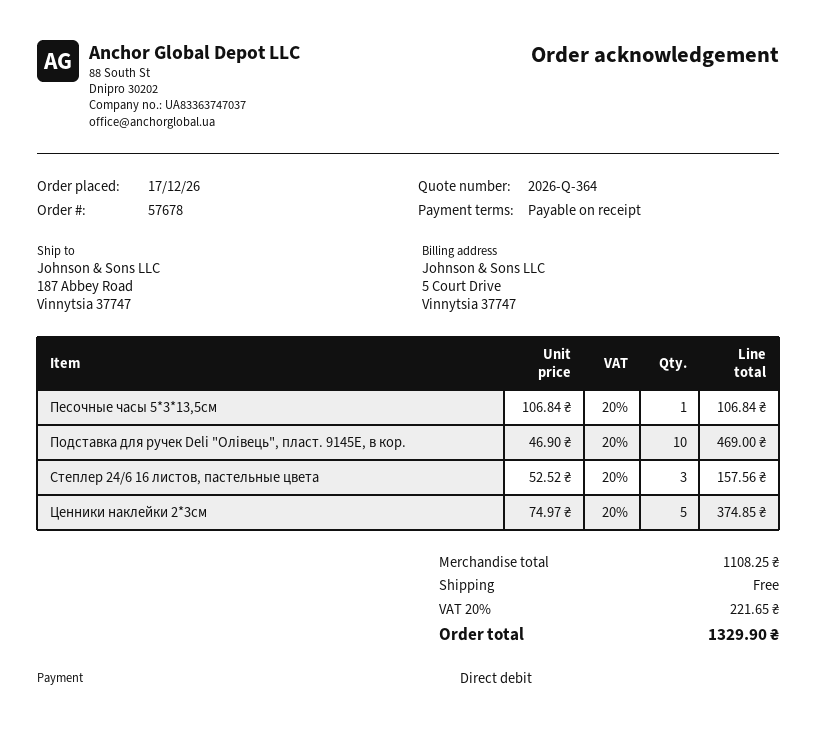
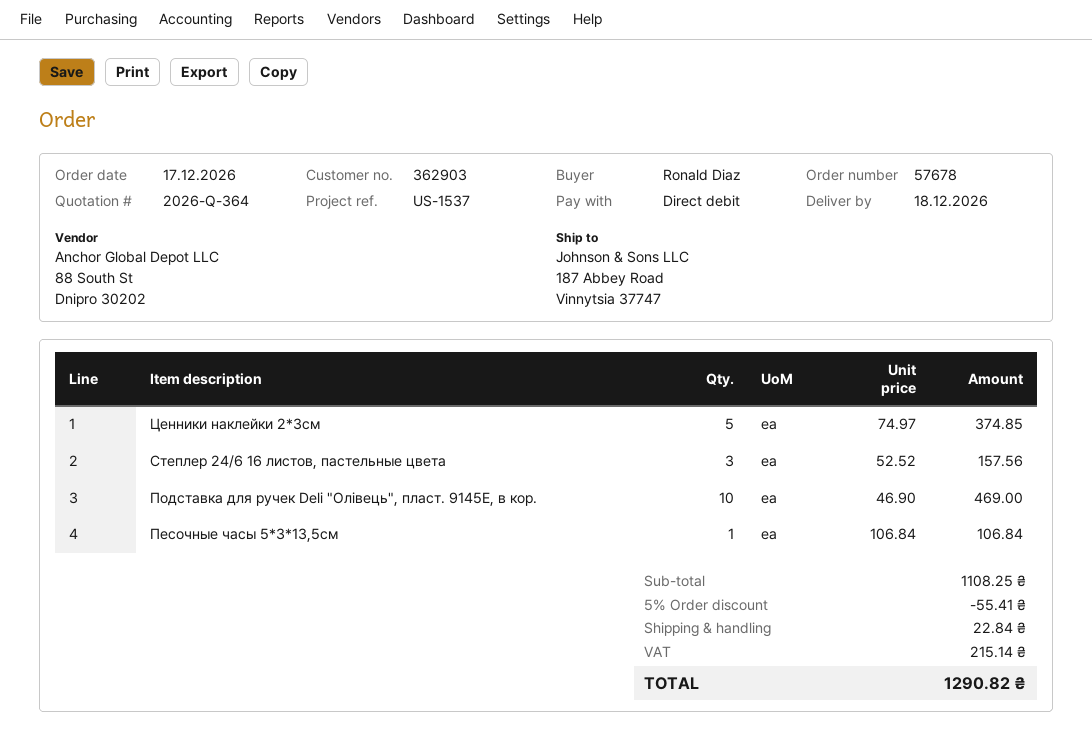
discount: none -> 5% = 55.41
shipping: 0.00 -> 22.84
tax: 221.65 -> 215.14
total: 1329.90 -> 1290.82

